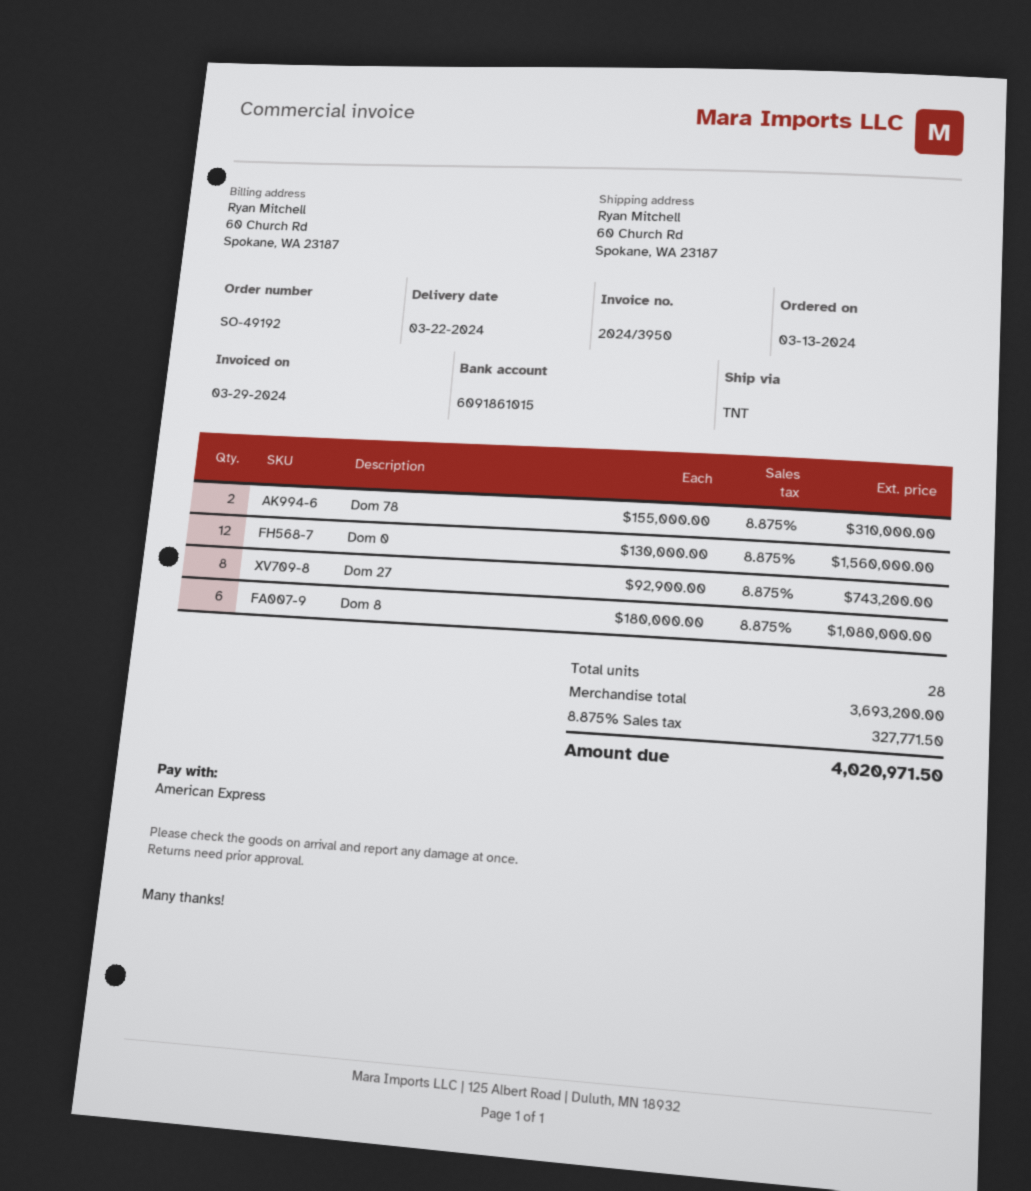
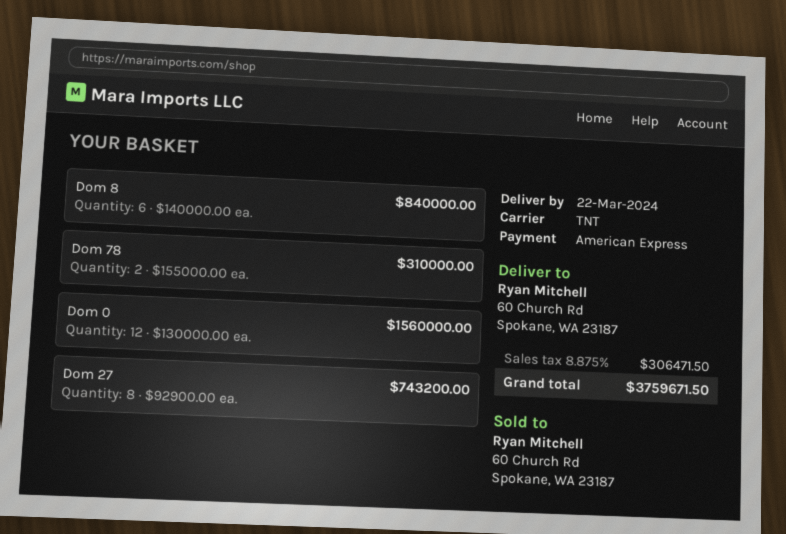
Dom 8: 6 x 180000.00 = 1080000.00 -> 6 x 140000.00 = 840000.00
tax: 8.875% = 327771.50 -> 8.875% = 306471.50
total: 4020971.50 -> 3759671.50

